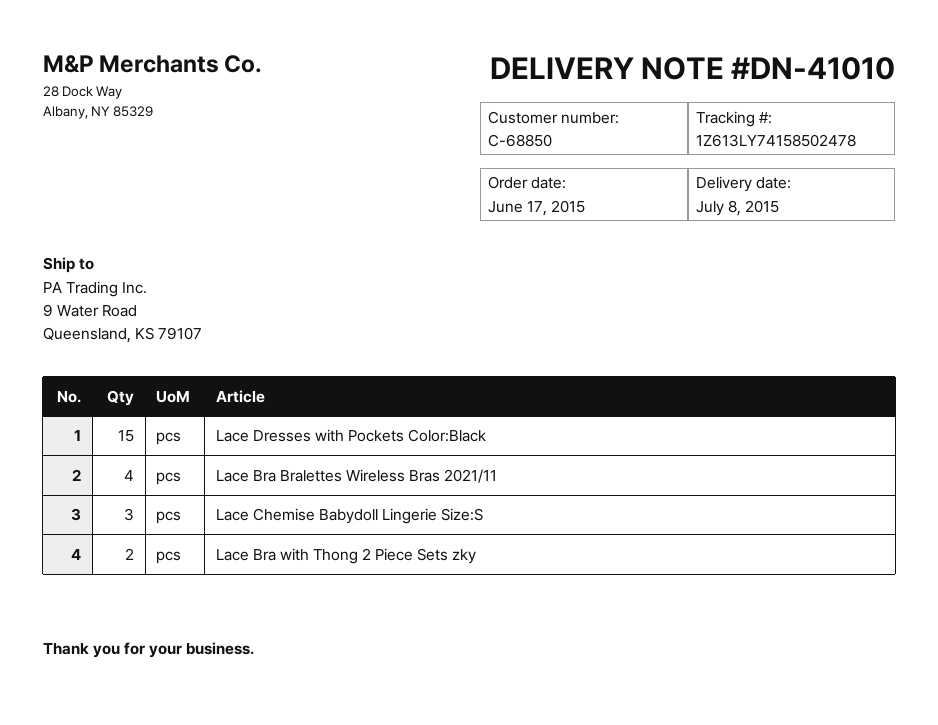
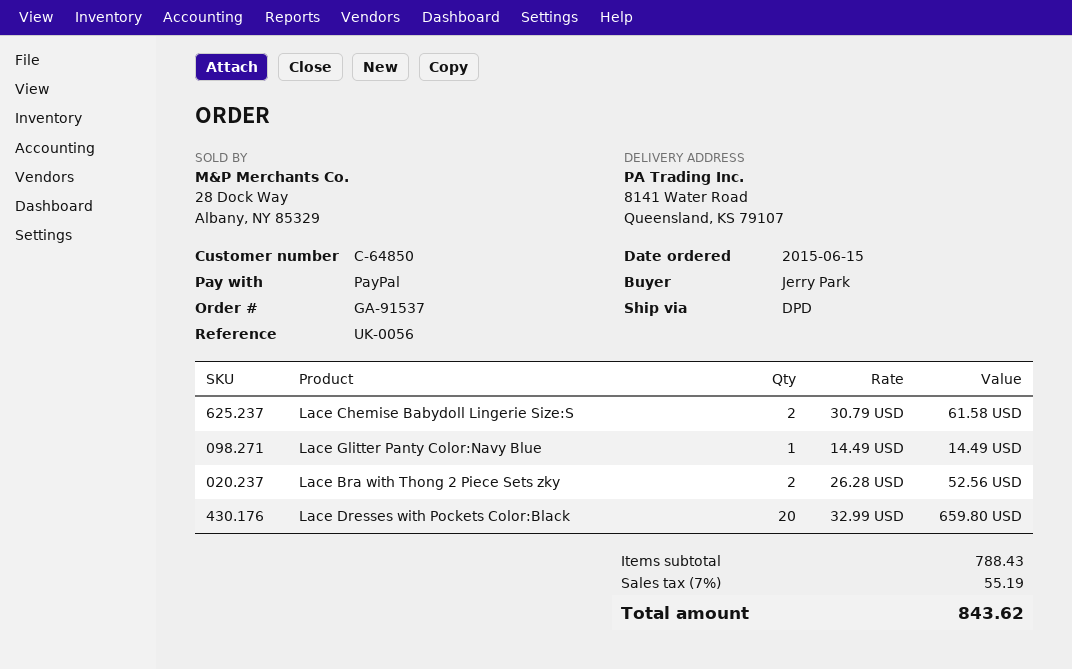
order date: 2015-06-17 -> 2015-06-15
customer number: C-68850 -> C-64850
ship to: 9 Water Road, Queensland, KS 79107 -> 8141 Water Road, Queensland, KS 79107
Lace Dresses with Pockets Color:Black: 15 -> 20
Lace Bra Bralettes Wireless Bras 2021/11: 4 -> none
Lace Chemise Babydoll Lingerie Size:S: 3 -> 2
Lace Glitter Panty Color:Navy Blue: none -> 1

